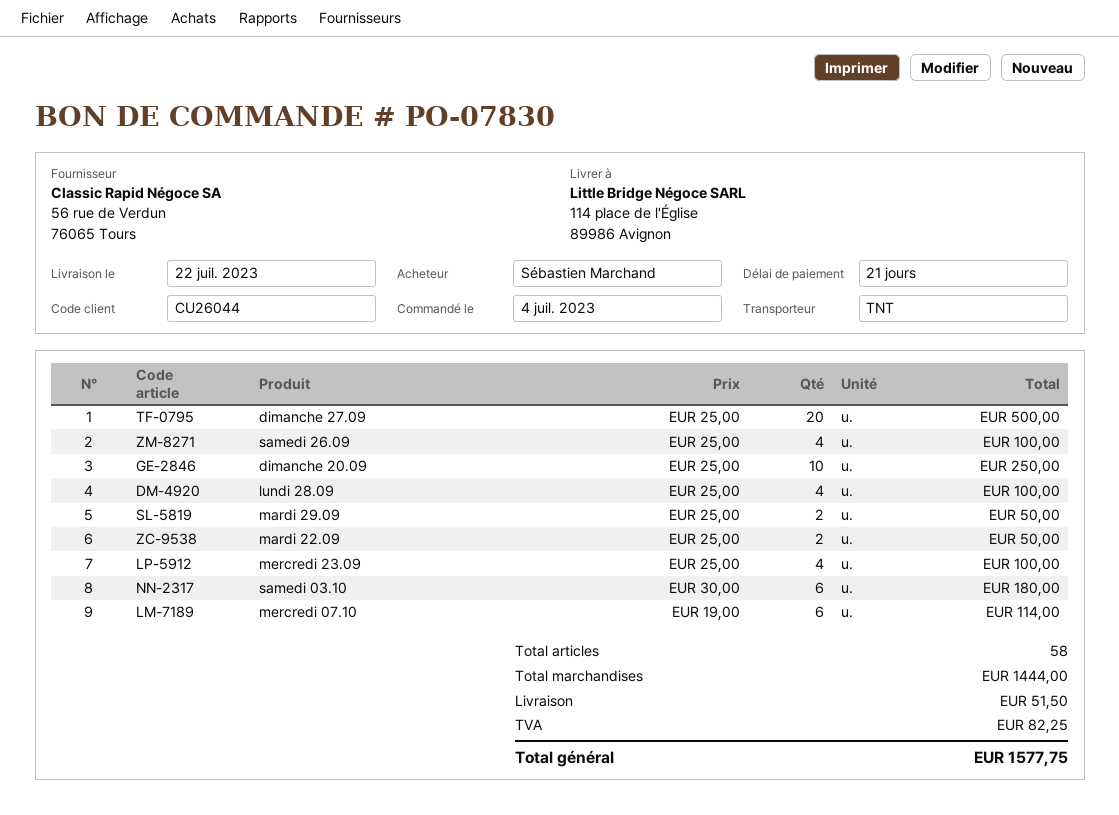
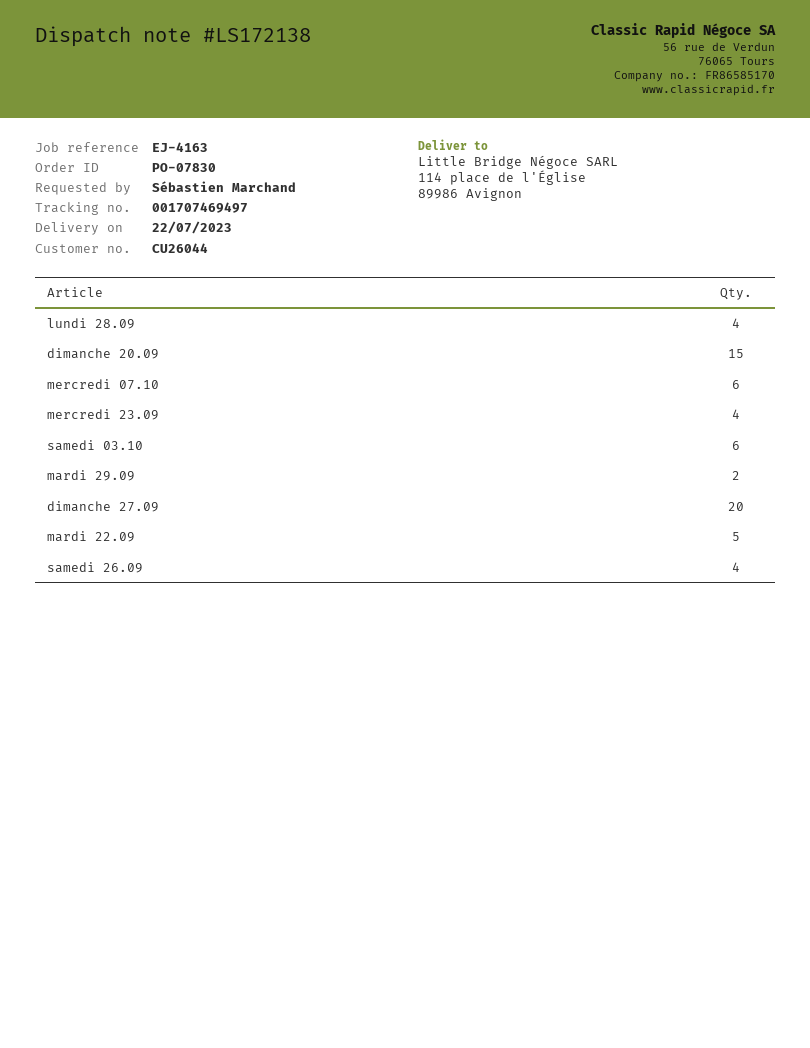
dimanche 20.09: 10 -> 15
mardi 22.09: 2 -> 5

